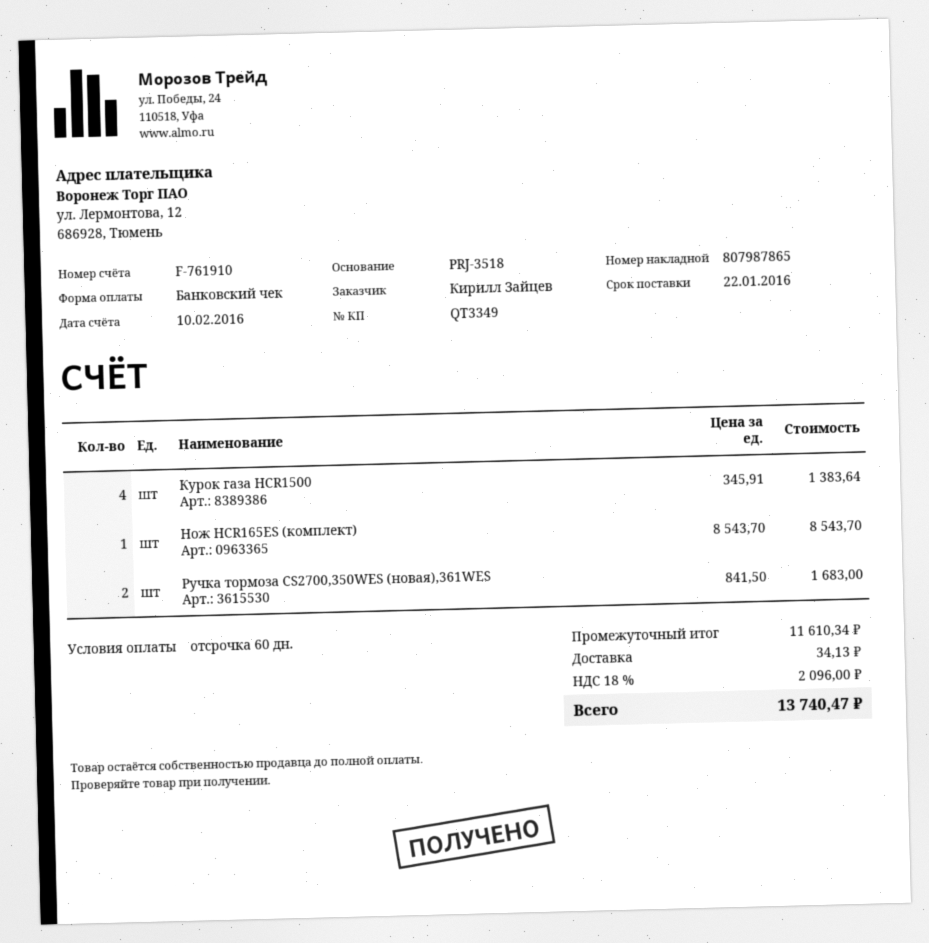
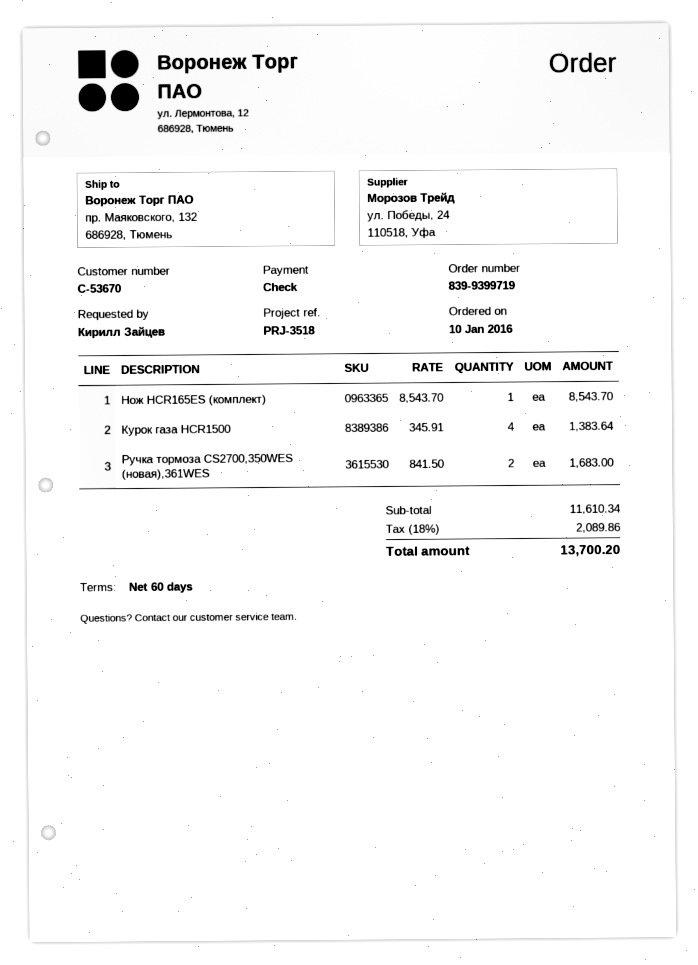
shipping: 34.13 -> none
tax: 18% = 2096.00 -> 18% = 2089.86
total: 13740.47 -> 13700.20

